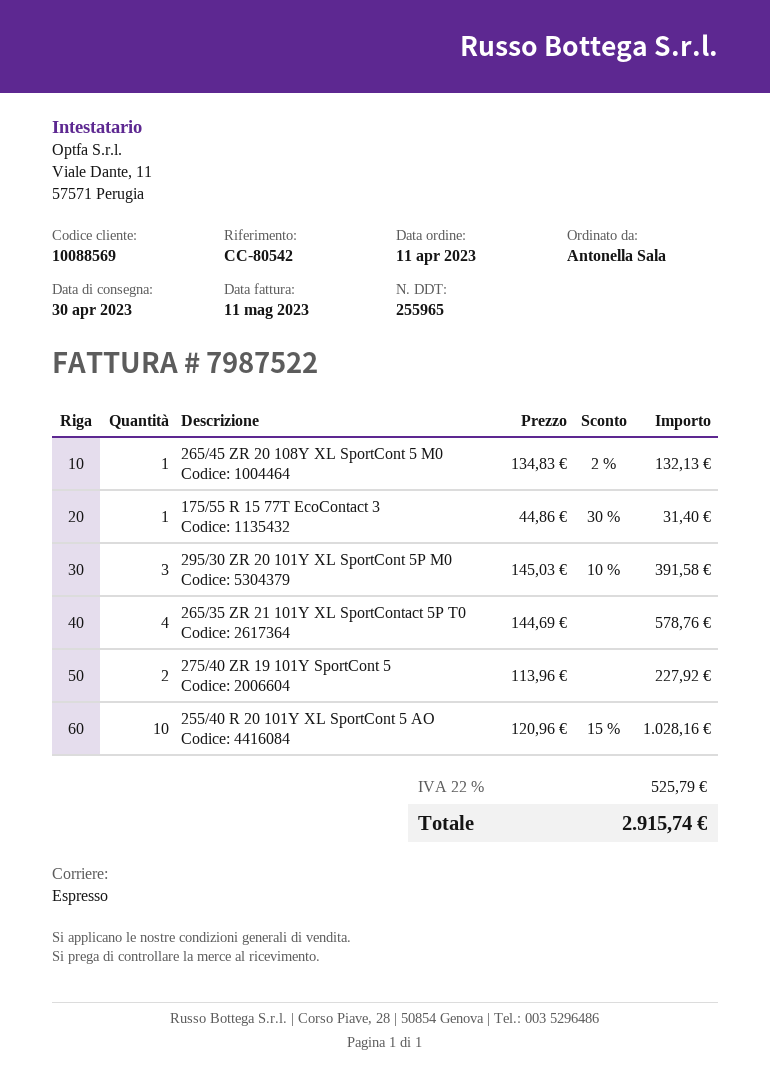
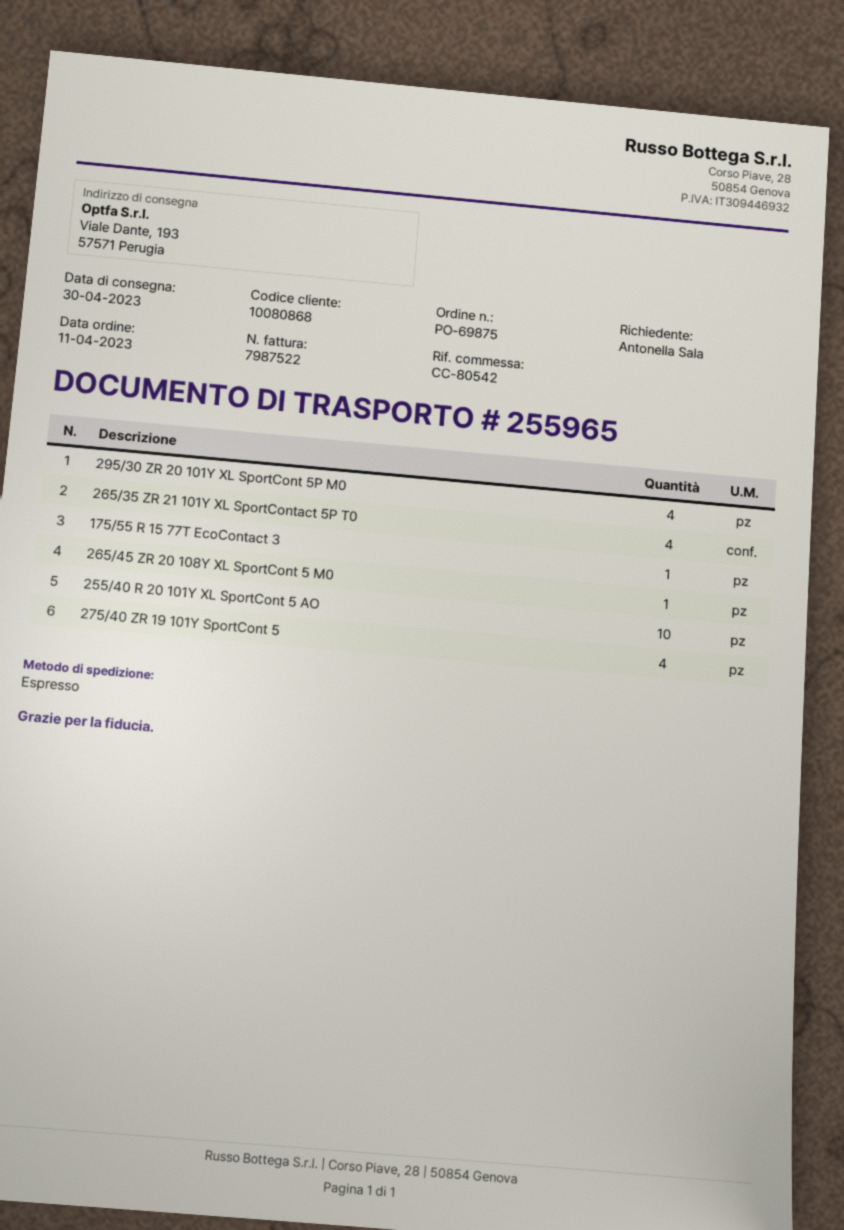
customer number: 10088569 -> 10080868
295/30 ZR 20 101Y XL SportCont 5P M0: 3 -> 4
275/40 ZR 19 101Y SportCont 5: 2 -> 4

